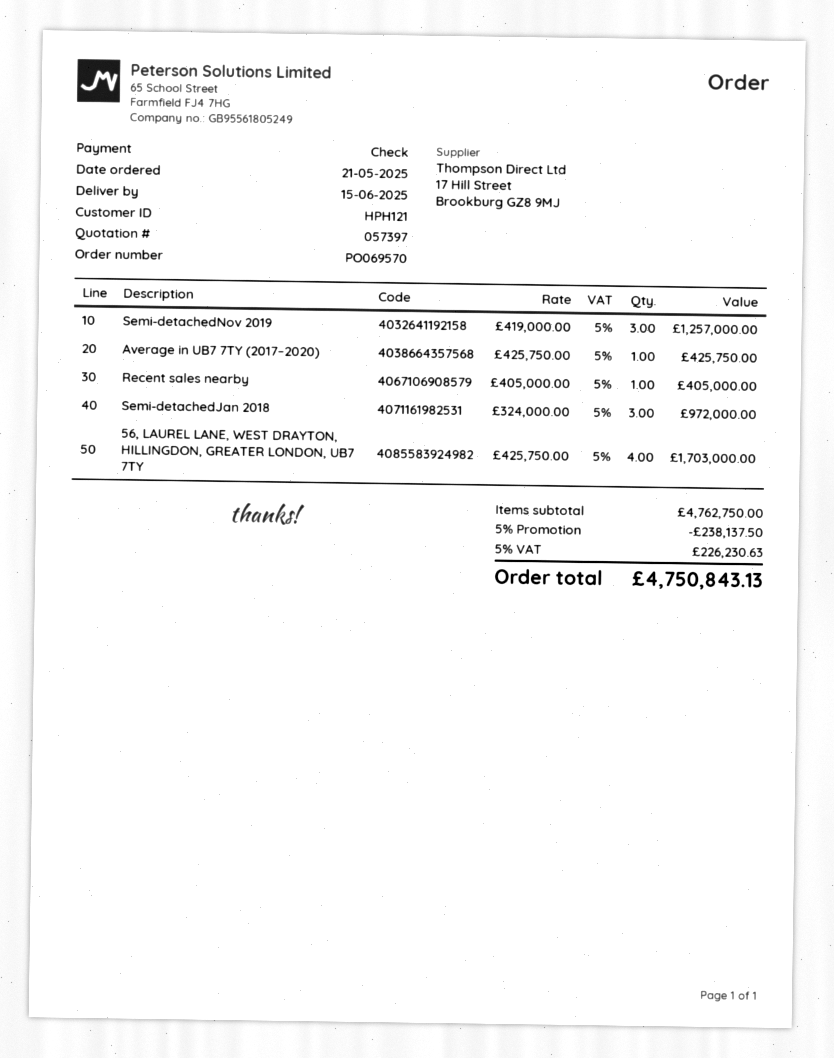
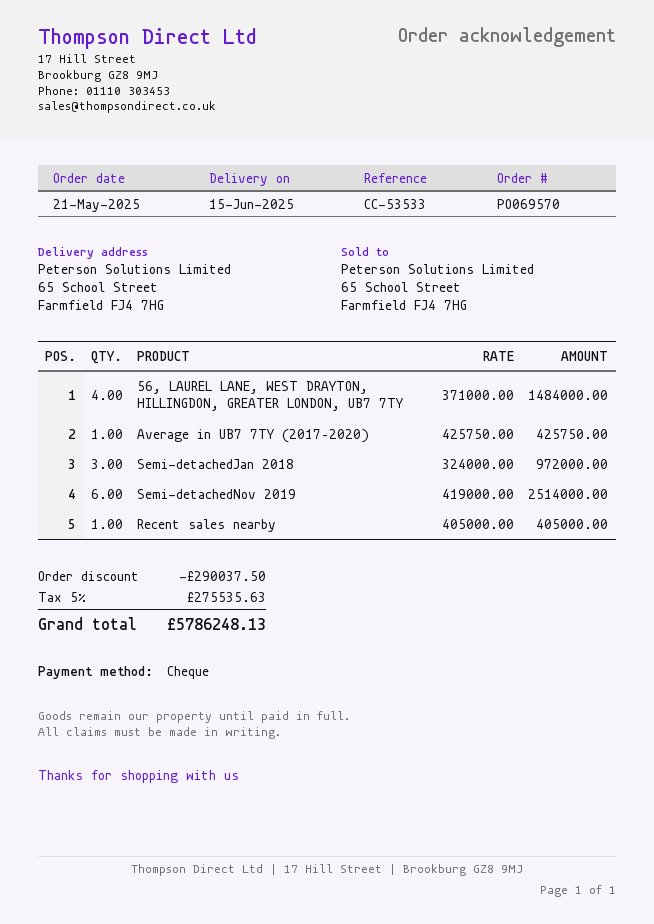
Semi-detachedNov 2019: 3 x 419000.00 = 1257000.00 -> 6 x 419000.00 = 2514000.00
56, LAUREL LANE, WEST DRAYTON, HILLINGDON, GREATER LONDON, UB7 7TY: 4 x 425750.00 = 1703000.00 -> 4 x 371000.00 = 1484000.00
discount: 238137.50 -> 290037.50
tax: 5% = 226230.63 -> 5% = 275535.63
total: 4750843.13 -> 5786248.13

